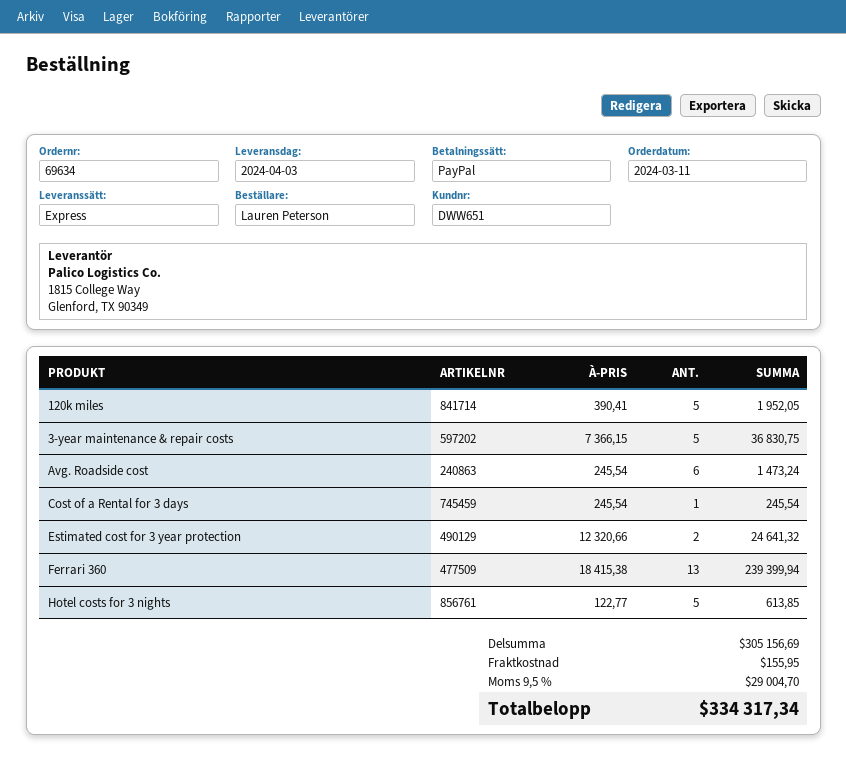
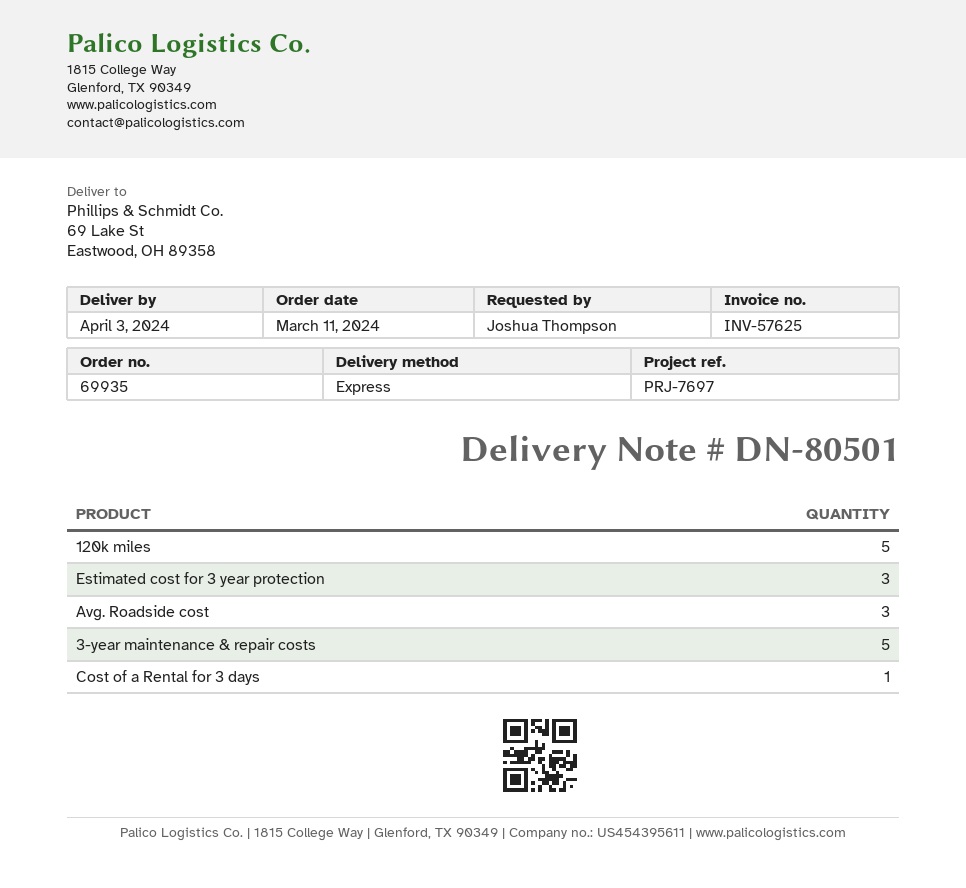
order number: 69634 -> 69935
ordered by: Lauren Peterson -> Joshua Thompson
Avg. Roadside cost: 6 -> 3
Estimated cost for 3 year protection: 2 -> 3
Ferrari 360: 13 -> none
Hotel costs for 3 nights: 5 -> none

